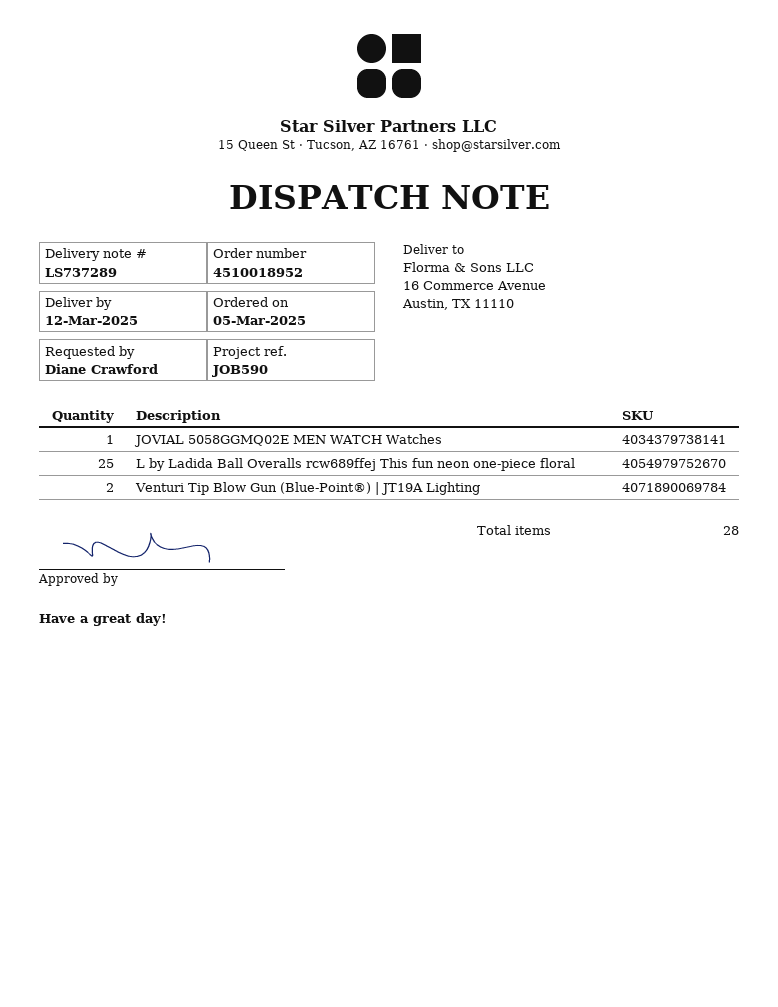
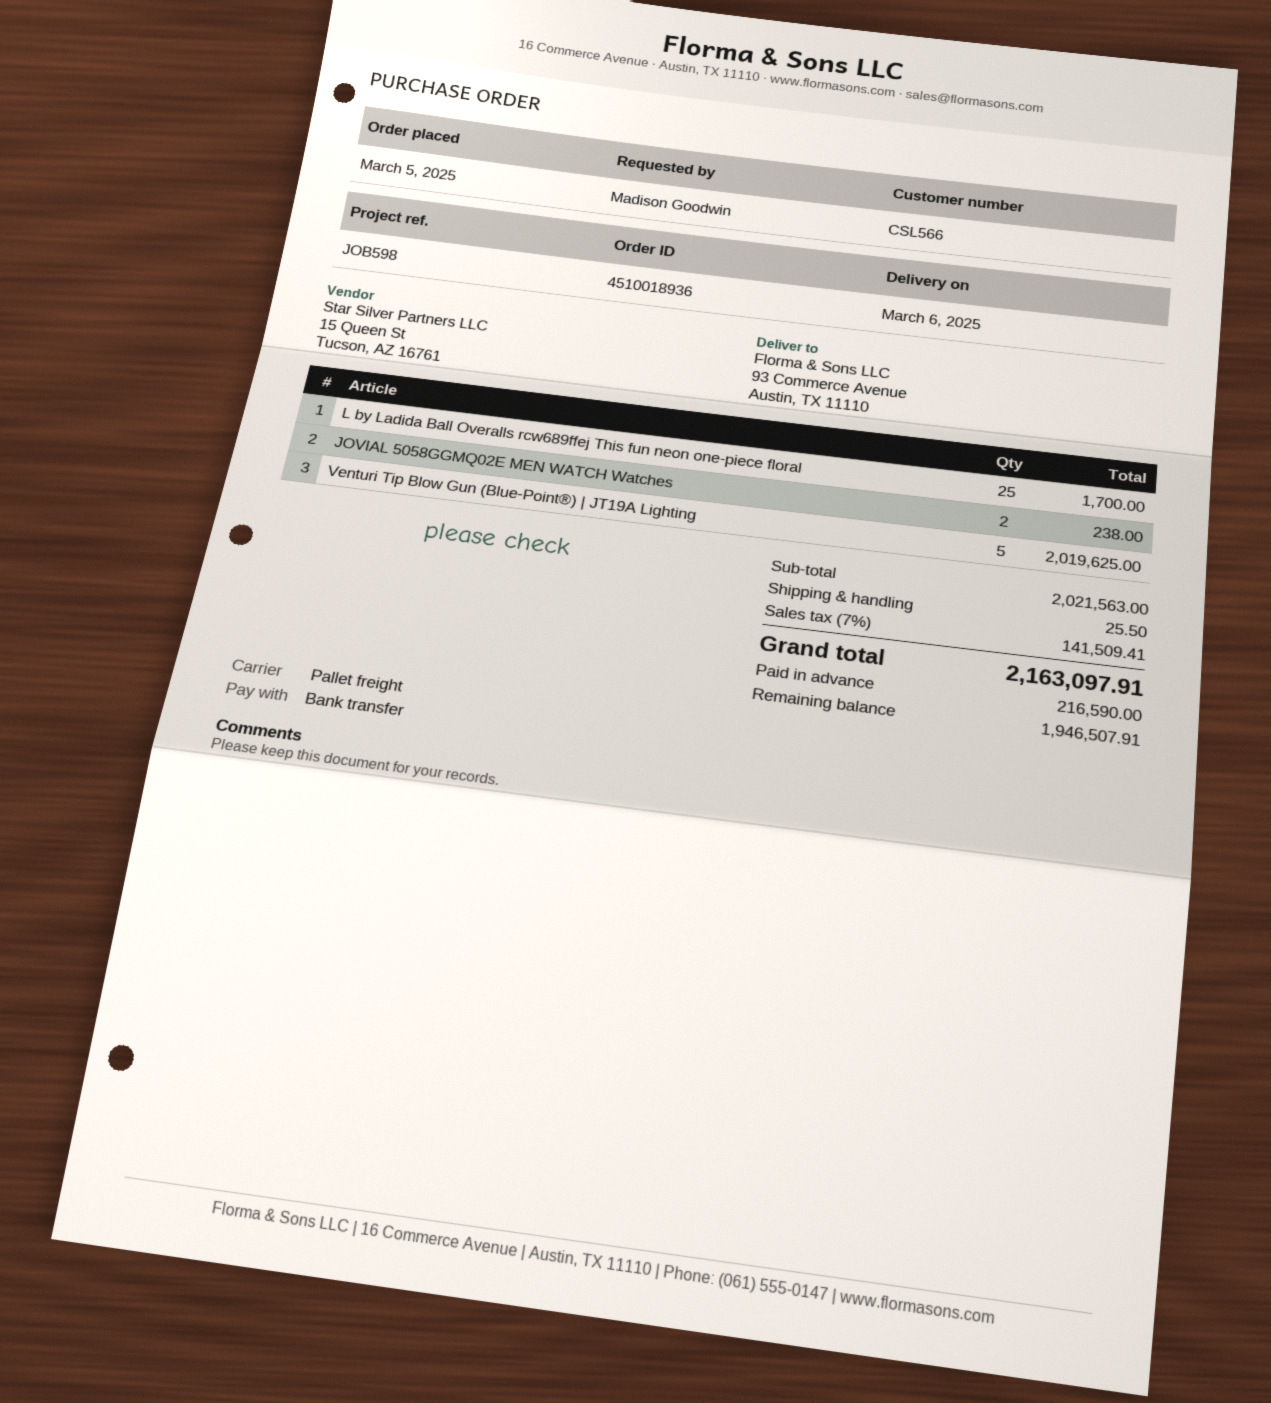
order number: 4510018952 -> 4510018936
delivery date: 2025-03-12 -> 2025-03-06
reference: JOB590 -> JOB598
ordered by: Diane Crawford -> Madison Goodwin
ship to: 16 Commerce Avenue, Austin, TX 11110 -> 93 Commerce Avenue, Austin, TX 11110
JOVIAL 5058GGMQ02E MEN WATCH Watches: 1 -> 2
Venturi Tip Blow Gun (Blue-Point®) | JT19A Lighting: 2 -> 5

